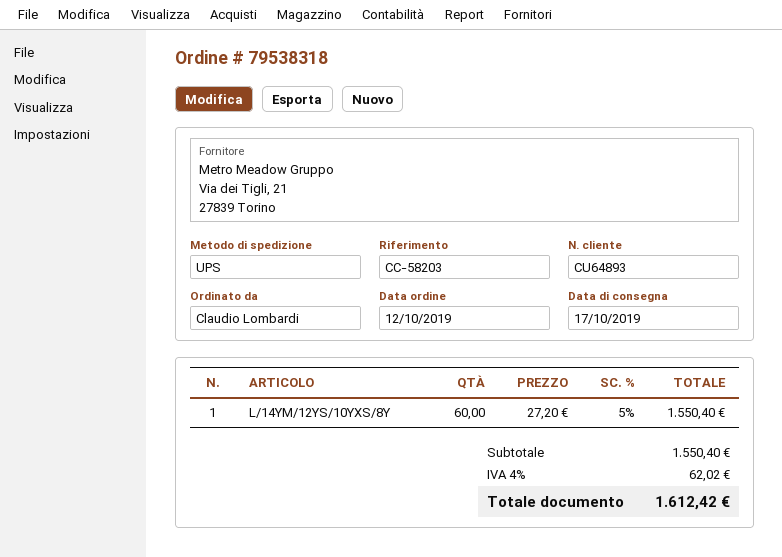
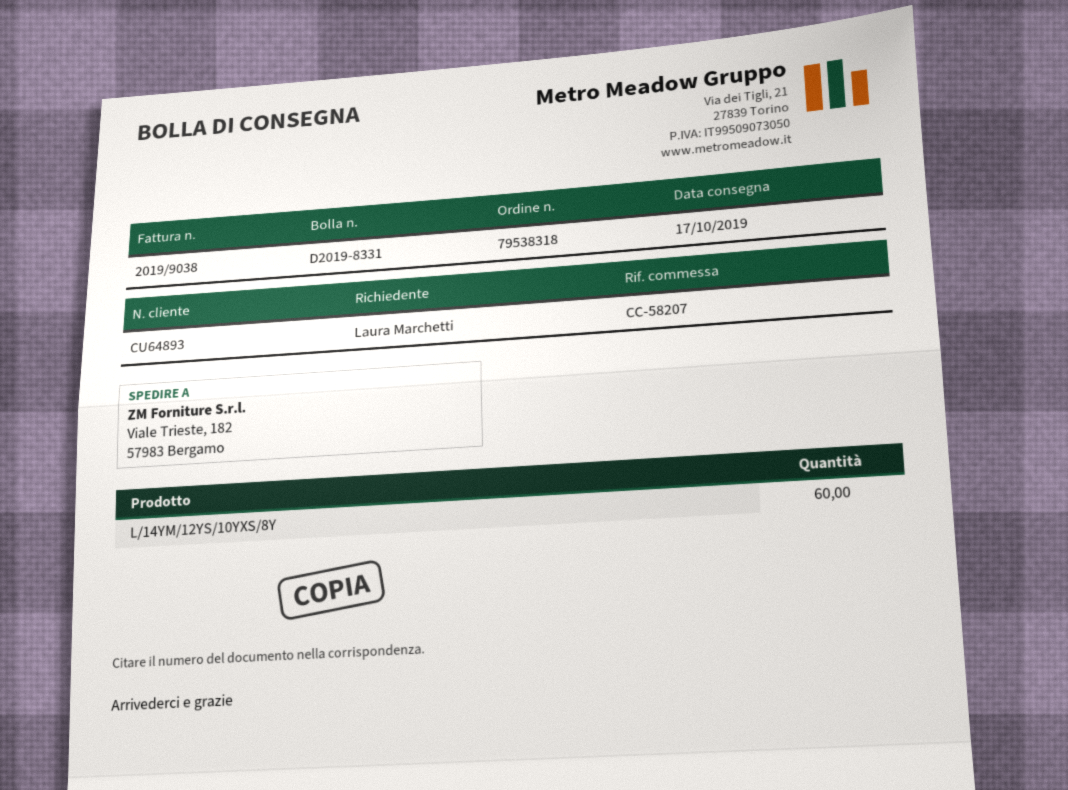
reference: CC-58203 -> CC-58207
ordered by: Claudio Lombardi -> Laura Marchetti

